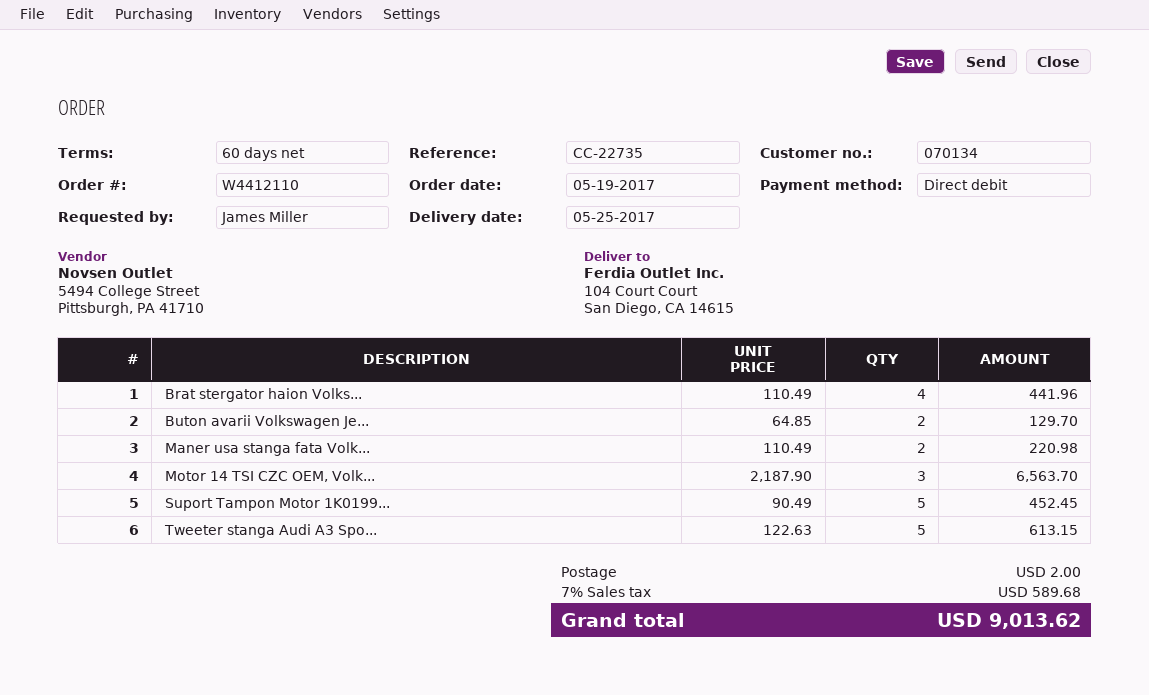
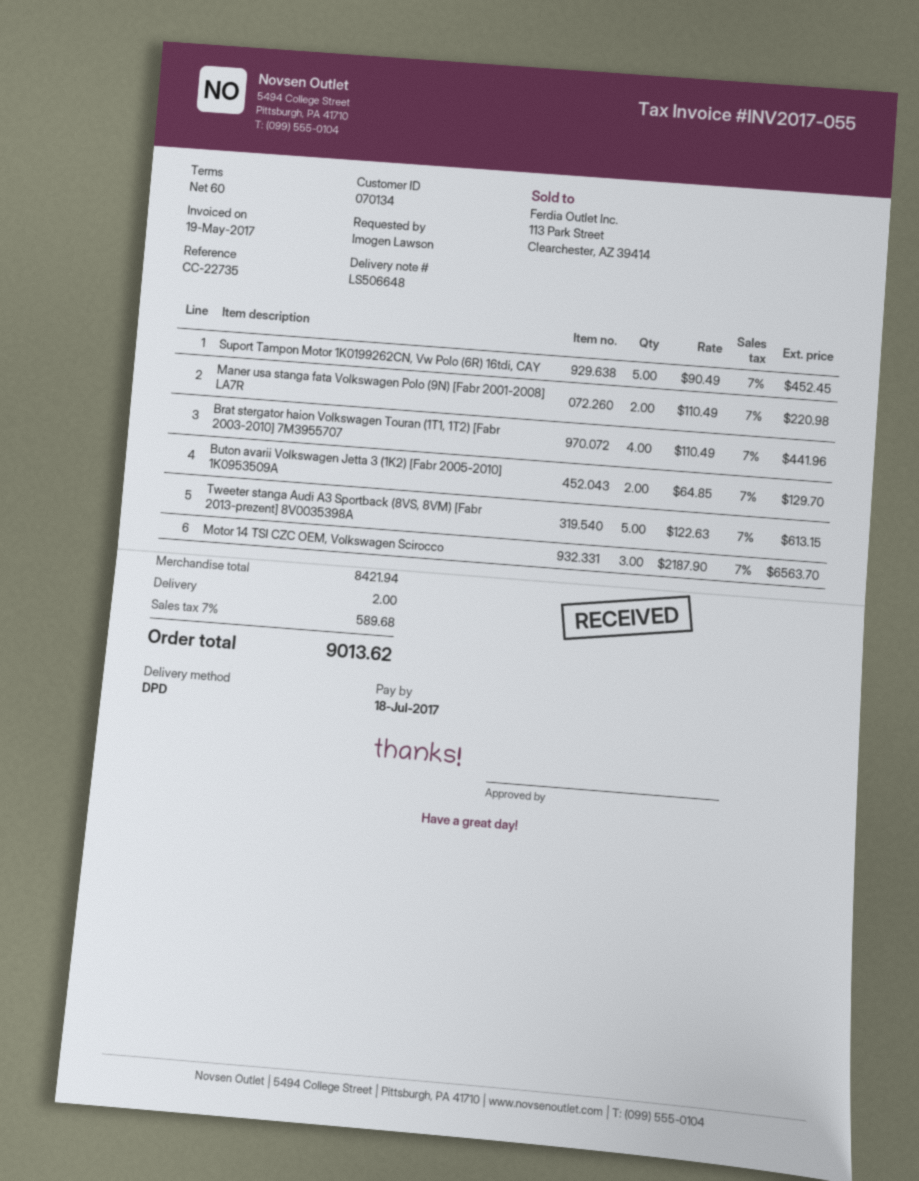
ordered by: James Miller -> Imogen Lawson

